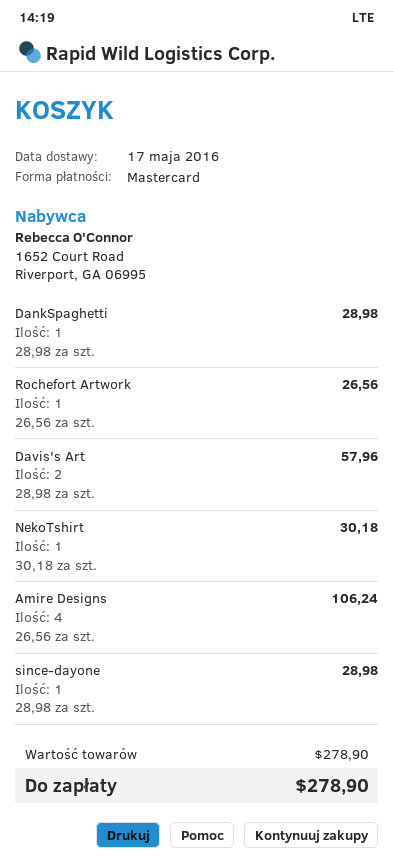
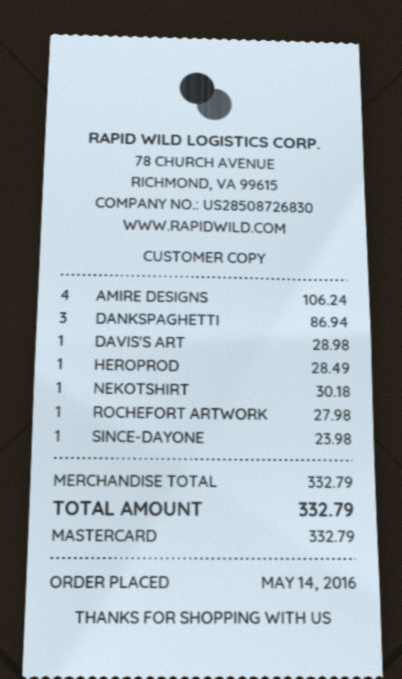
DankSpaghetti: 1 for 28.98 -> 3 for 86.94
Rochefort Artwork: 1 for 26.56 -> 1 for 27.98
Davis's Art: 2 for 57.96 -> 1 for 28.98
since-dayone: 1 for 28.98 -> 1 for 23.98
HEROPROD: none -> 1 for 28.49
subtotal: 278.90 -> 332.79
total: 278.90 -> 332.79

